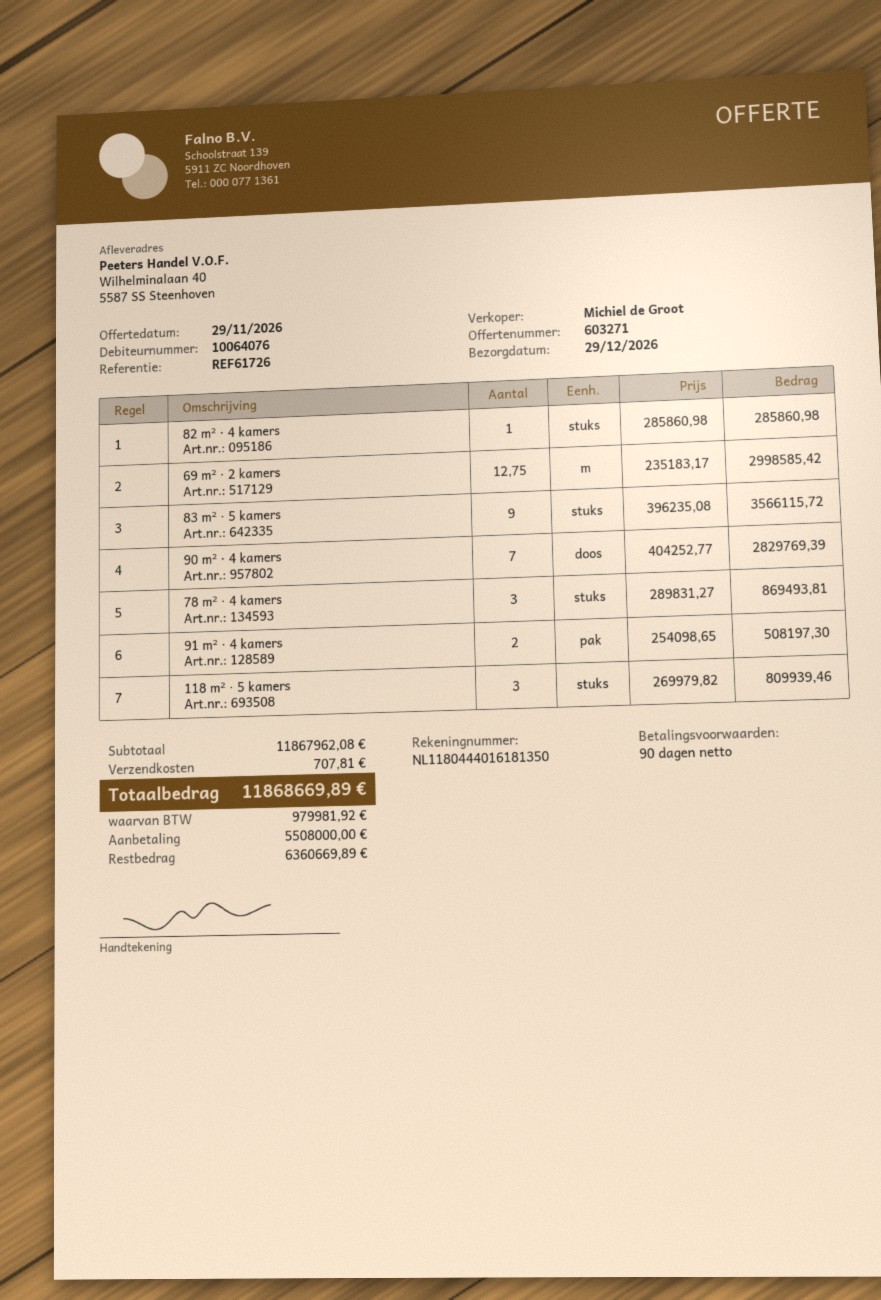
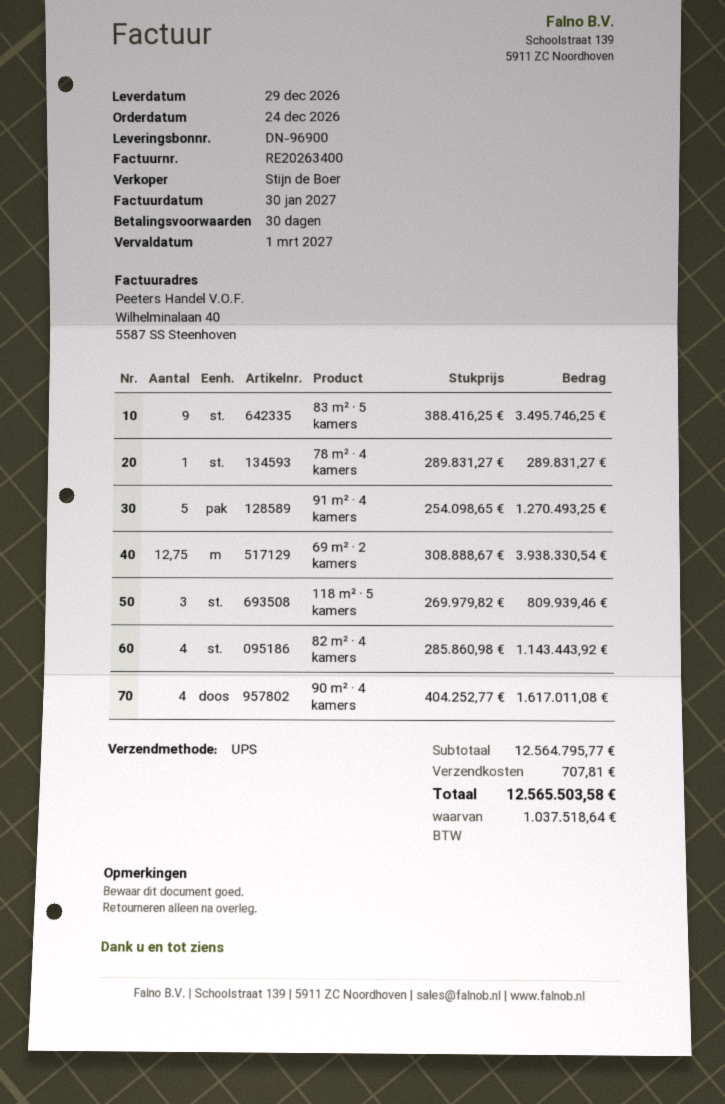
payment terms: 90 days -> 30 days
sales rep: Michiel de Groot -> Stijn de Boer
82 m² · 4 kamers: 1 x 285860.98 = 285860.98 -> 4 x 285860.98 = 1143443.92
69 m² · 2 kamers: 12.75 x 235183.17 = 2998585.42 -> 12.75 x 308888.67 = 3938330.54
83 m² · 5 kamers: 9 x 396235.08 = 3566115.72 -> 9 x 388416.25 = 3495746.25
90 m² · 4 kamers: 7 x 404252.77 = 2829769.39 -> 4 x 404252.77 = 1617011.08
78 m² · 4 kamers: 3 x 289831.27 = 869493.81 -> 1 x 289831.27 = 289831.27
91 m² · 4 kamers: 2 x 254098.65 = 508197.30 -> 5 x 254098.65 = 1270493.25
subtotal: 11867962.08 -> 12564795.77
tax: 979981.92 -> 1037518.64
total: 11868669.89 -> 12565503.58

